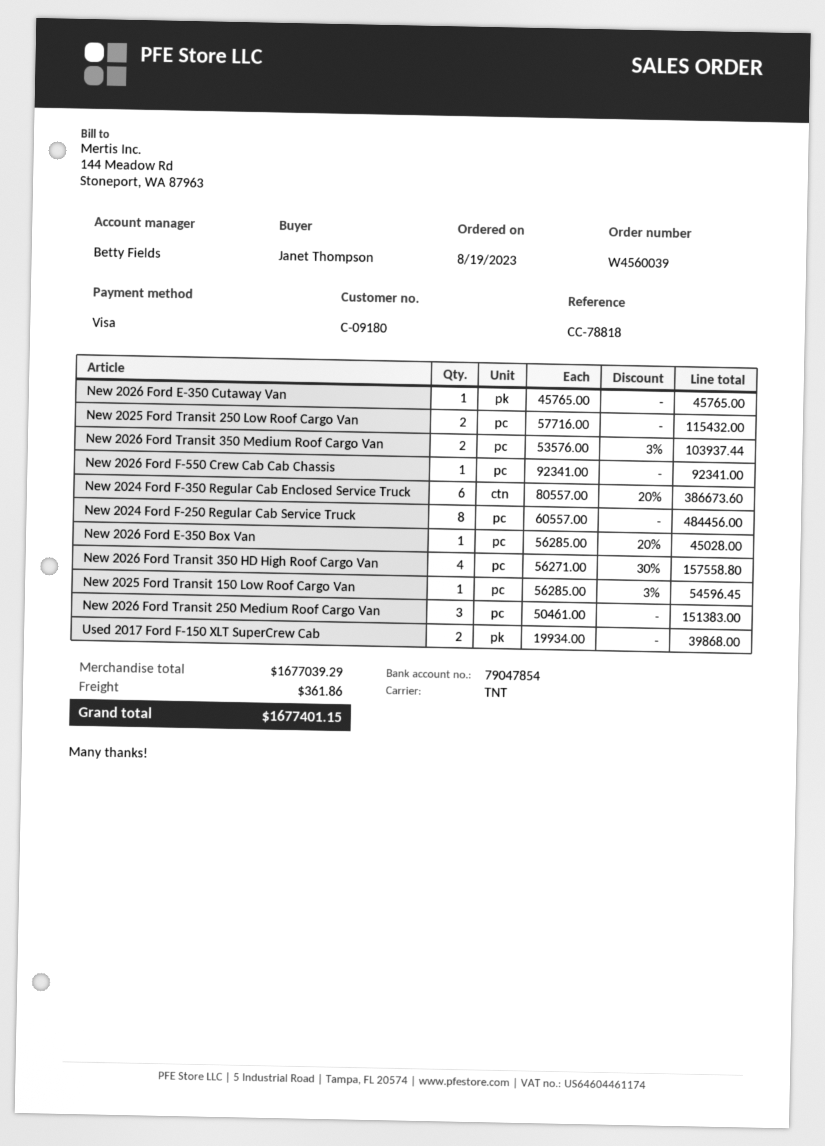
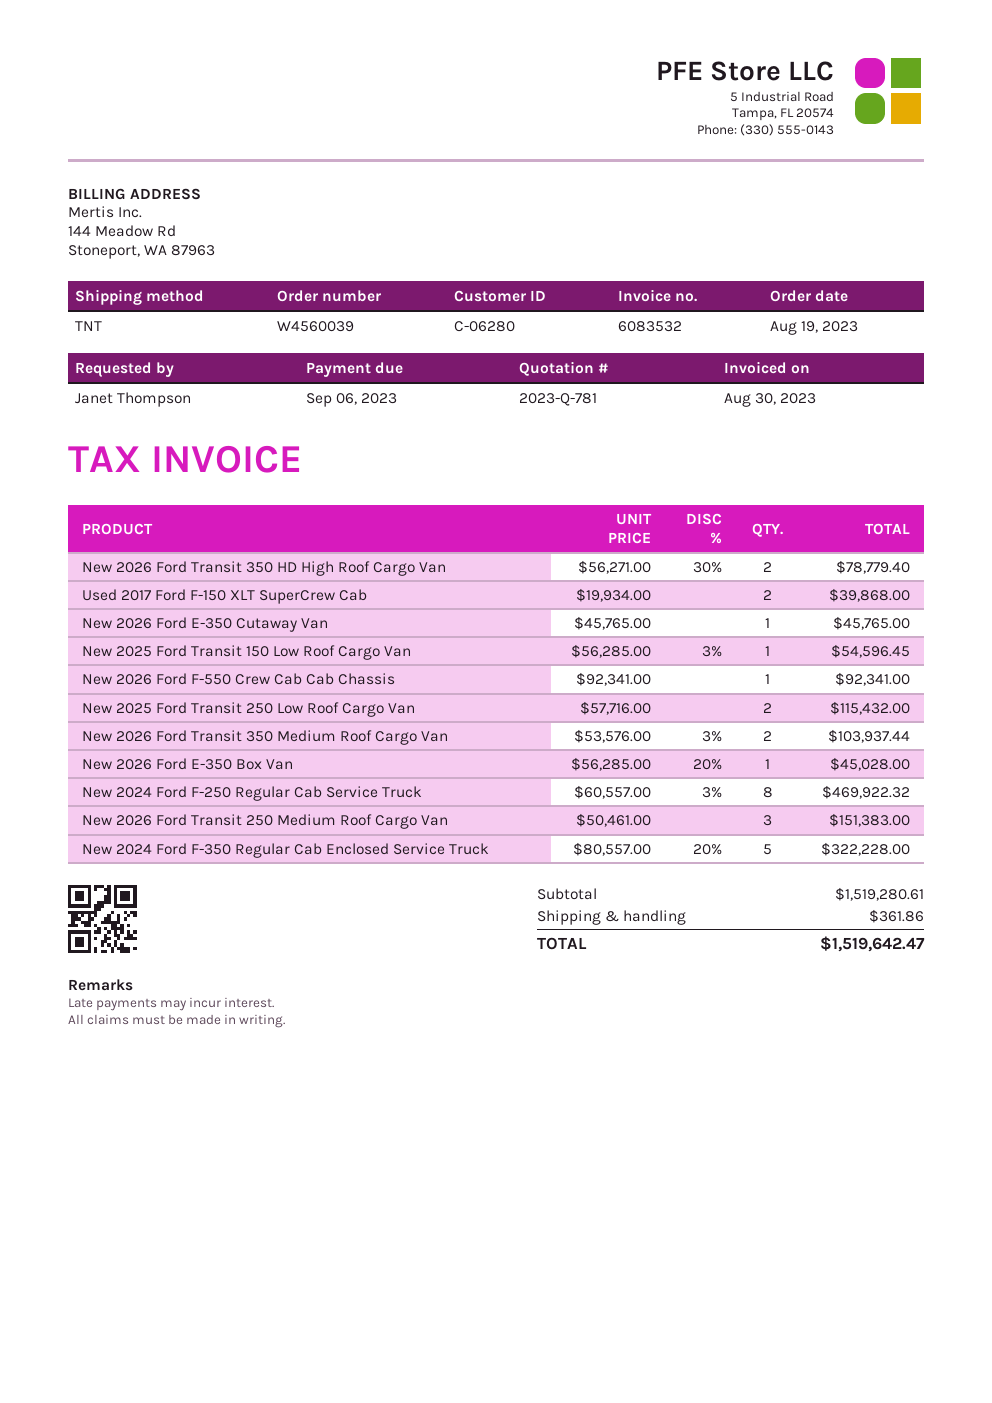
customer number: C-09180 -> C-06280
New 2024 Ford F-350 Regular Cab Enclosed Service Truck: 6 x 80557.00 - 20% = 386673.60 -> 5 x 80557.00 - 20% = 322228.00
New 2024 Ford F-250 Regular Cab Service Truck: 8 x 60557.00 = 484456.00 -> 8 x 60557.00 - 3% = 469922.32
New 2026 Ford Transit 350 HD High Roof Cargo Van: 4 x 56271.00 - 30% = 157558.80 -> 2 x 56271.00 - 30% = 78779.40
subtotal: 1677039.29 -> 1519280.61
total: 1677401.15 -> 1519642.47

